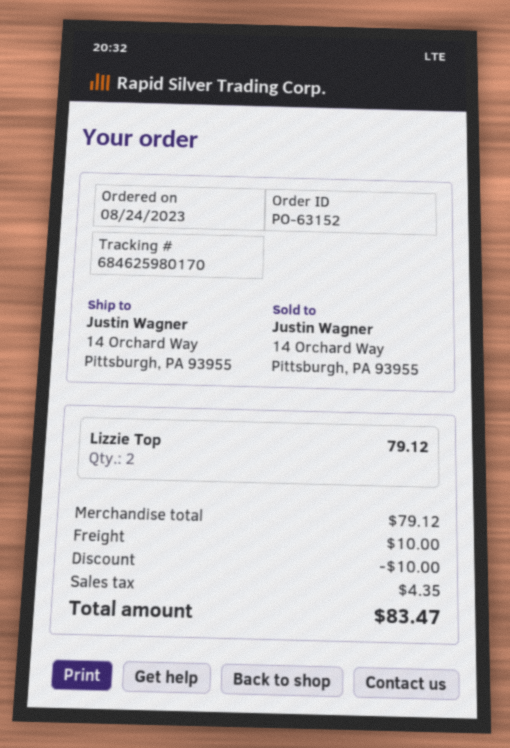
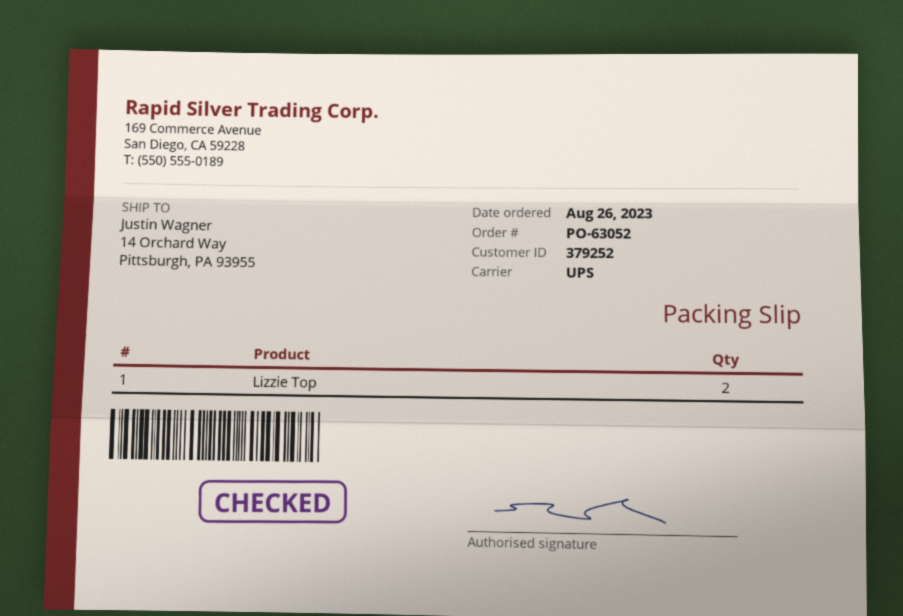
order number: PO-63152 -> PO-63052
order date: 2023-08-24 -> 2023-08-26

